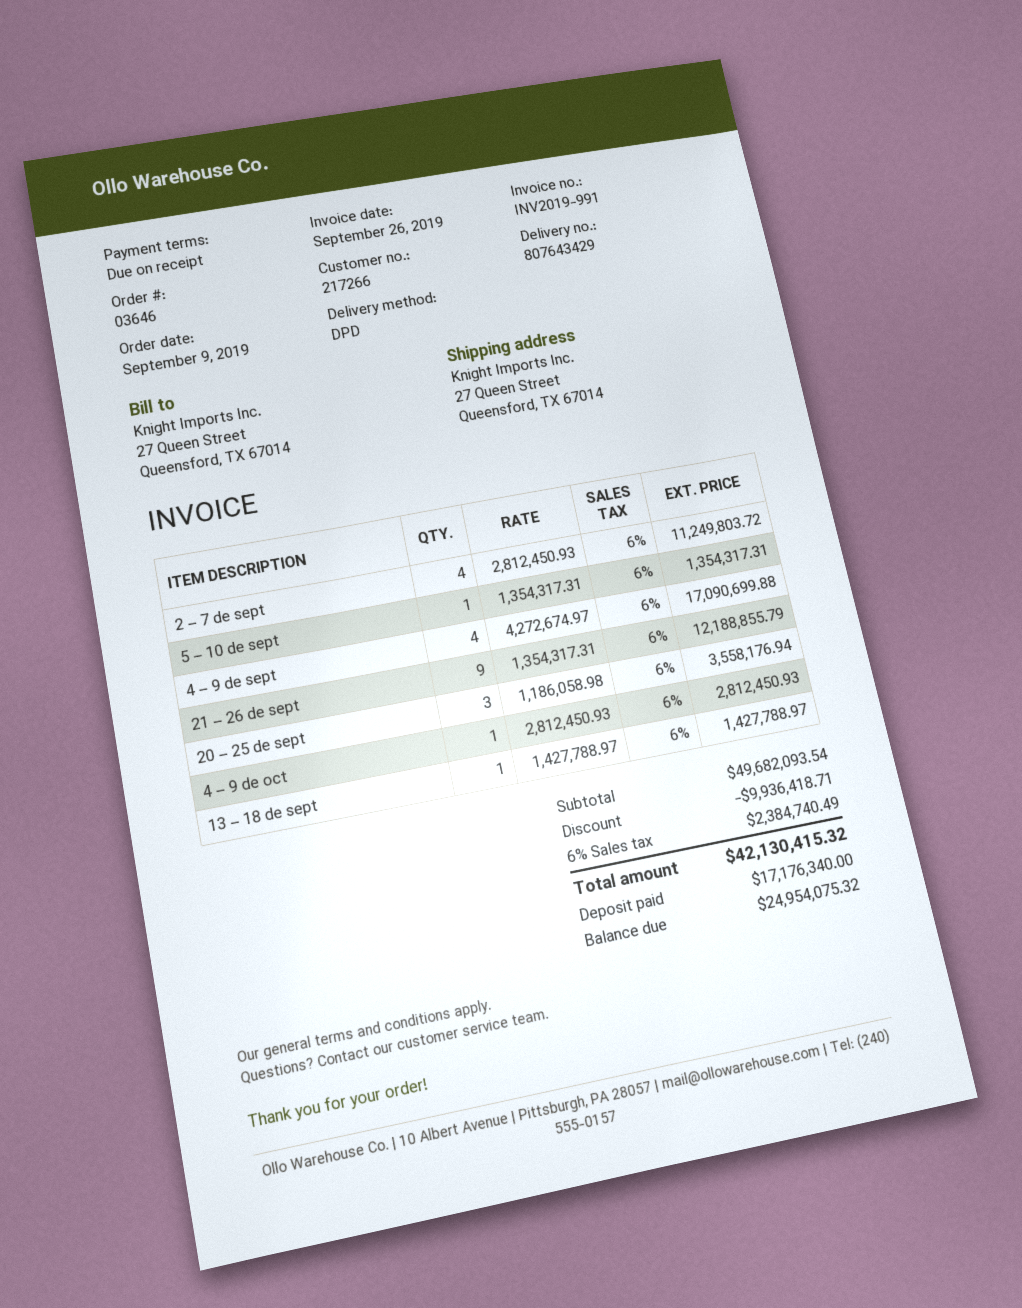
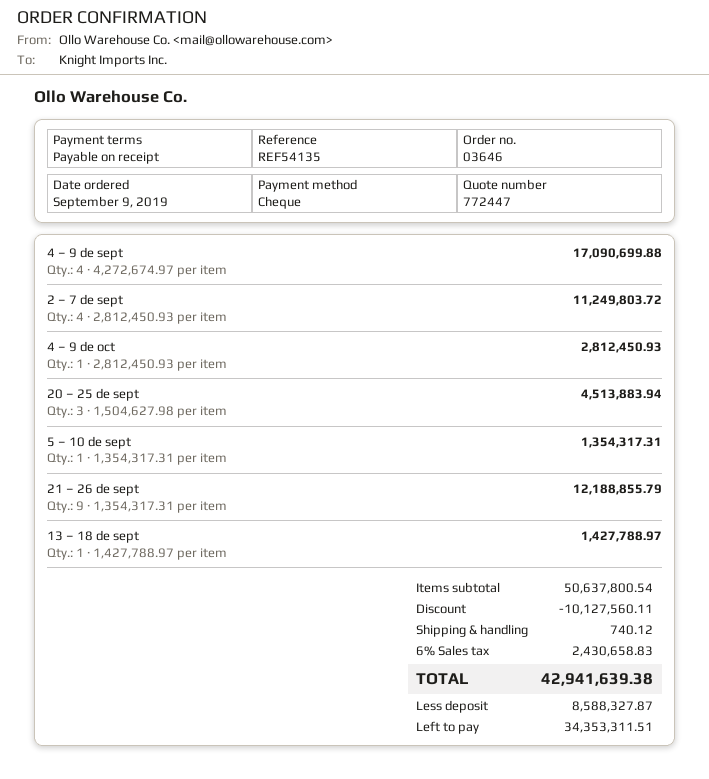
20 – 25 de sept: 3 x 1186058.98 = 3558176.94 -> 3 x 1504627.98 = 4513883.94
subtotal: 49682093.54 -> 50637800.54
discount: 9936418.71 -> 10127560.11
shipping: none -> 740.12
tax: 6% = 2384740.49 -> 6% = 2430658.83
total: 42130415.32 -> 42941639.38
deposit: 17176340.00 -> 8588327.87
balance: 24954075.32 -> 34353311.51

